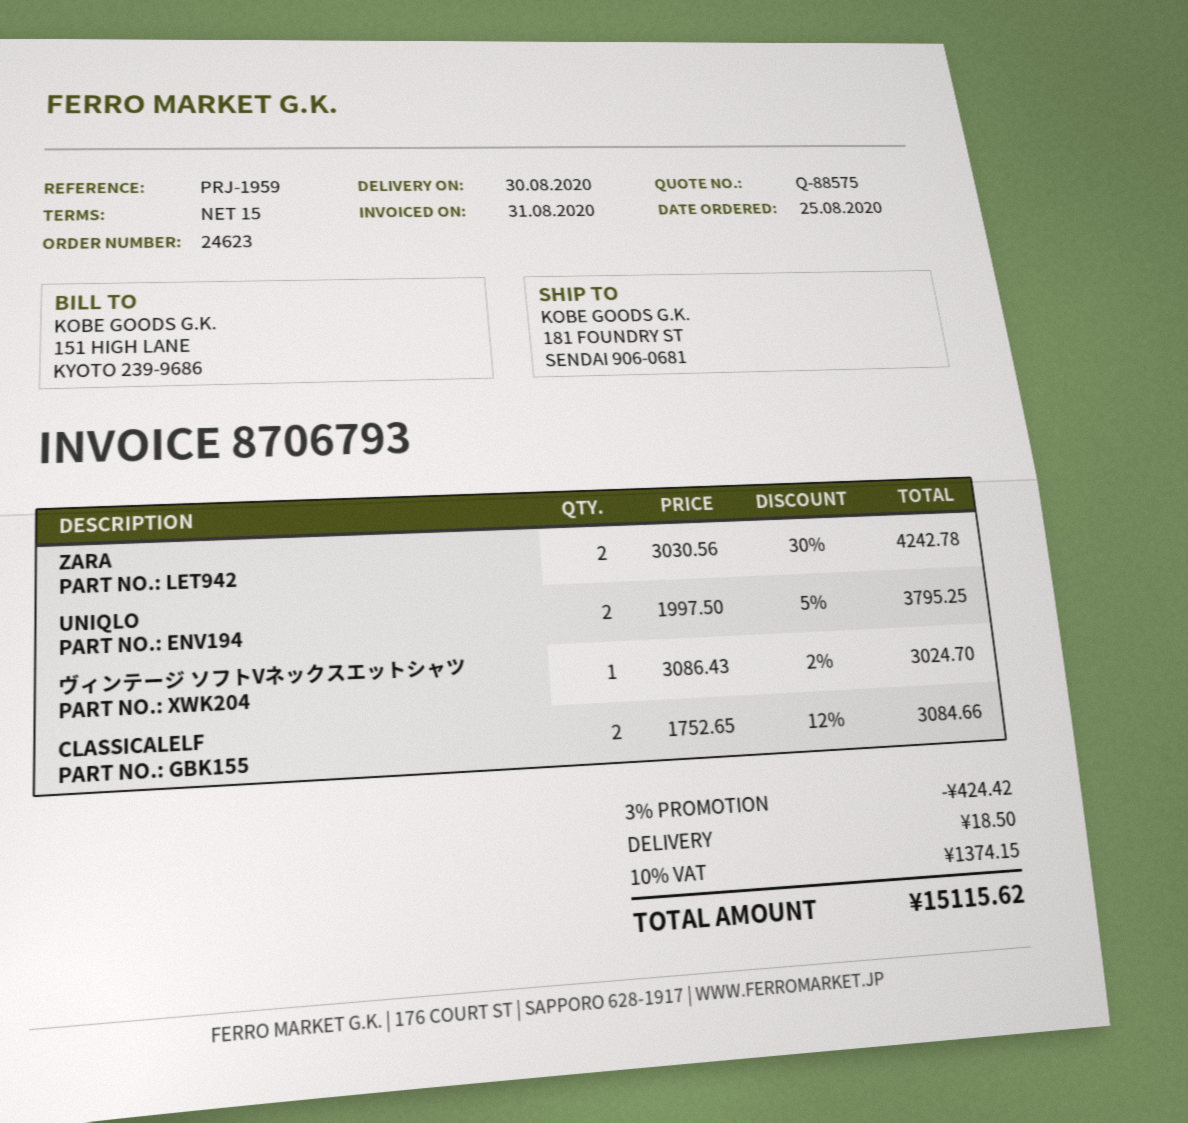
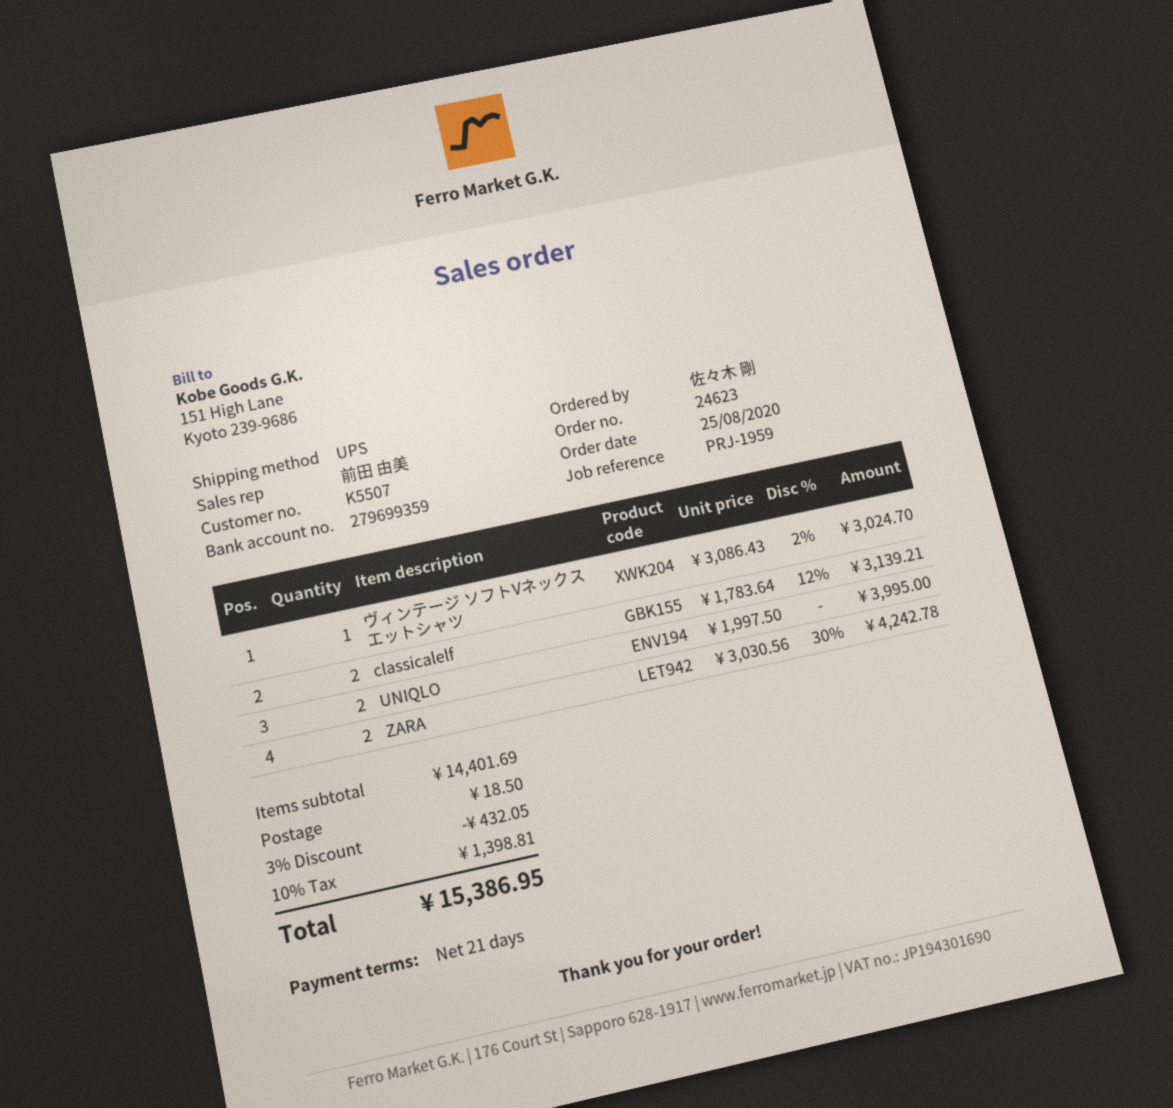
payment terms: 15 days -> 21 days
UNIQLO: 2 x 1997.50 - 5% = 3795.25 -> 2 x 1997.50 = 3995.00
CLASSICALELF: 2 x 1752.65 - 12% = 3084.66 -> 2 x 1783.64 - 12% = 3139.21
discount: 3% = 424.42 -> 3% = 432.05
tax: 10% = 1374.15 -> 10% = 1398.81
total: 15115.62 -> 15386.95

